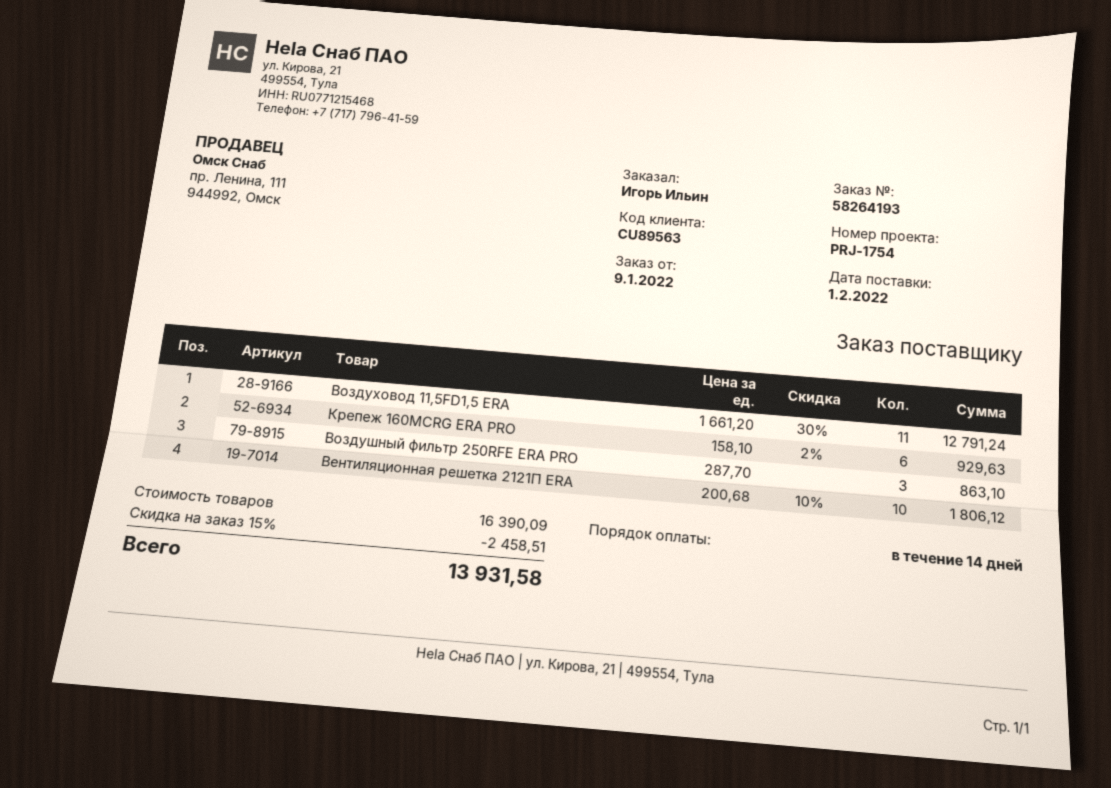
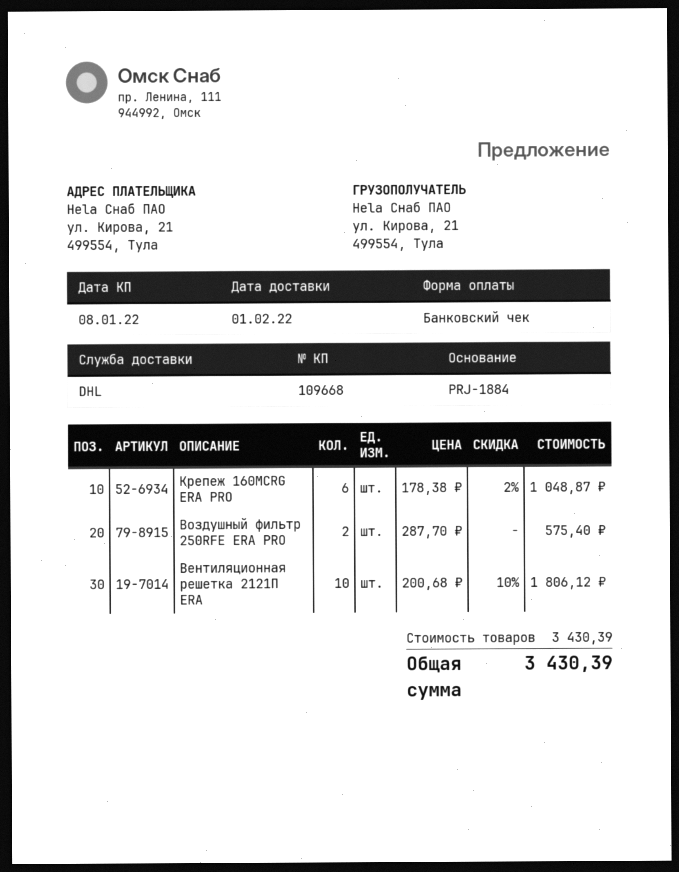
reference: PRJ-1754 -> PRJ-1884
Воздуховод 11,5FD1,5 ERA: 11 x 1661.20 - 30% = 12791.24 -> none
Крепеж 160MCRG ERA PRO: 6 x 158.10 - 2% = 929.63 -> 6 x 178.38 - 2% = 1048.87
Воздушный фильтр 250RFE ERA PRO: 3 x 287.70 = 863.10 -> 2 x 287.70 = 575.40
subtotal: 16390.09 -> 3430.39
discount: 15% = 2458.51 -> none
total: 13931.58 -> 3430.39

